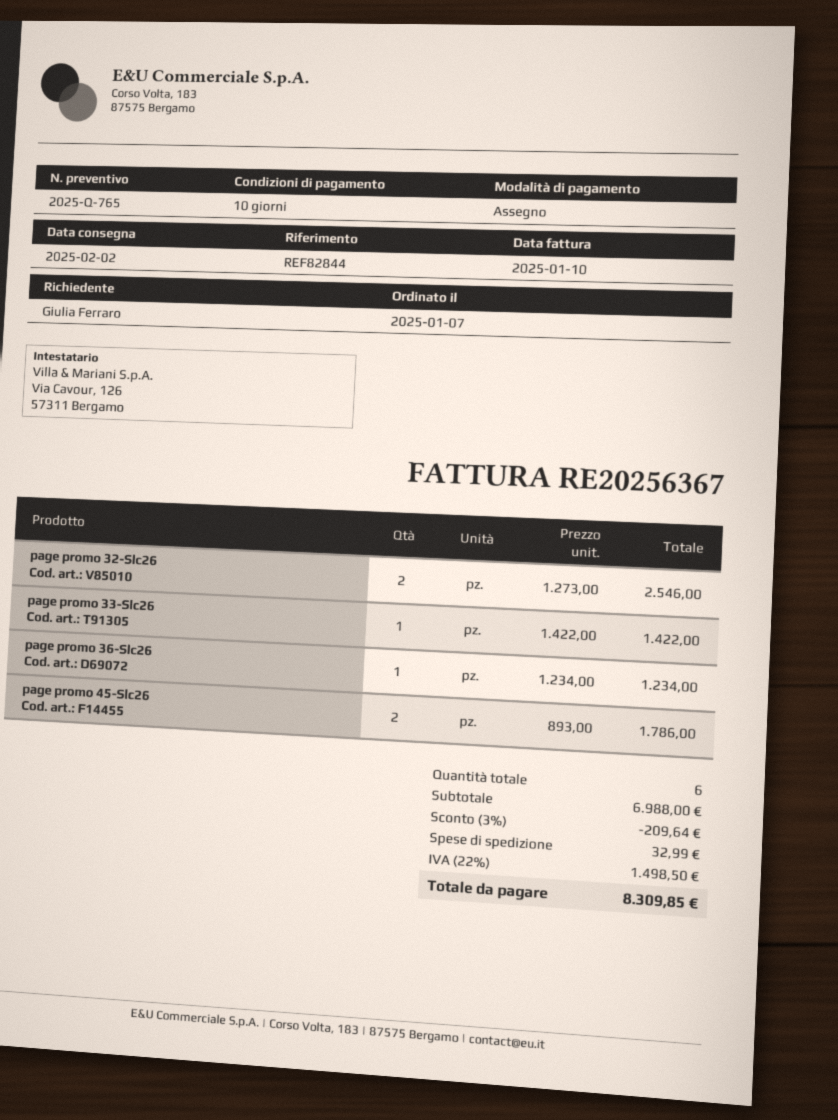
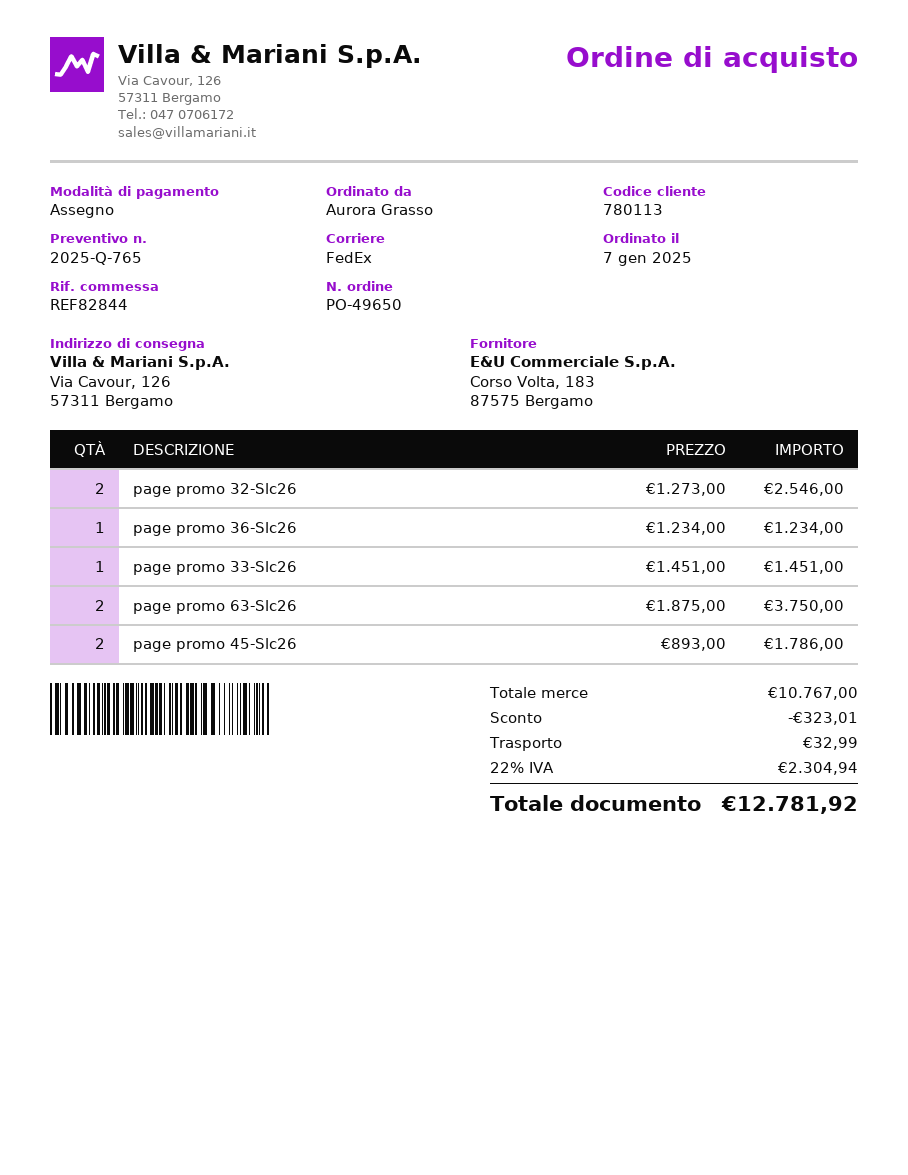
ordered by: Giulia Ferraro -> Aurora Grasso
page promo 33-Slc26: 1 x 1422.00 = 1422.00 -> 1 x 1451.00 = 1451.00
page promo 63-Slc26: none -> 2 x 1875.00 = 3750.00
subtotal: 6988.00 -> 10767.00
discount: 209.64 -> 323.01
tax: 22% = 1498.50 -> 22% = 2304.94
total: 8309.85 -> 12781.92

